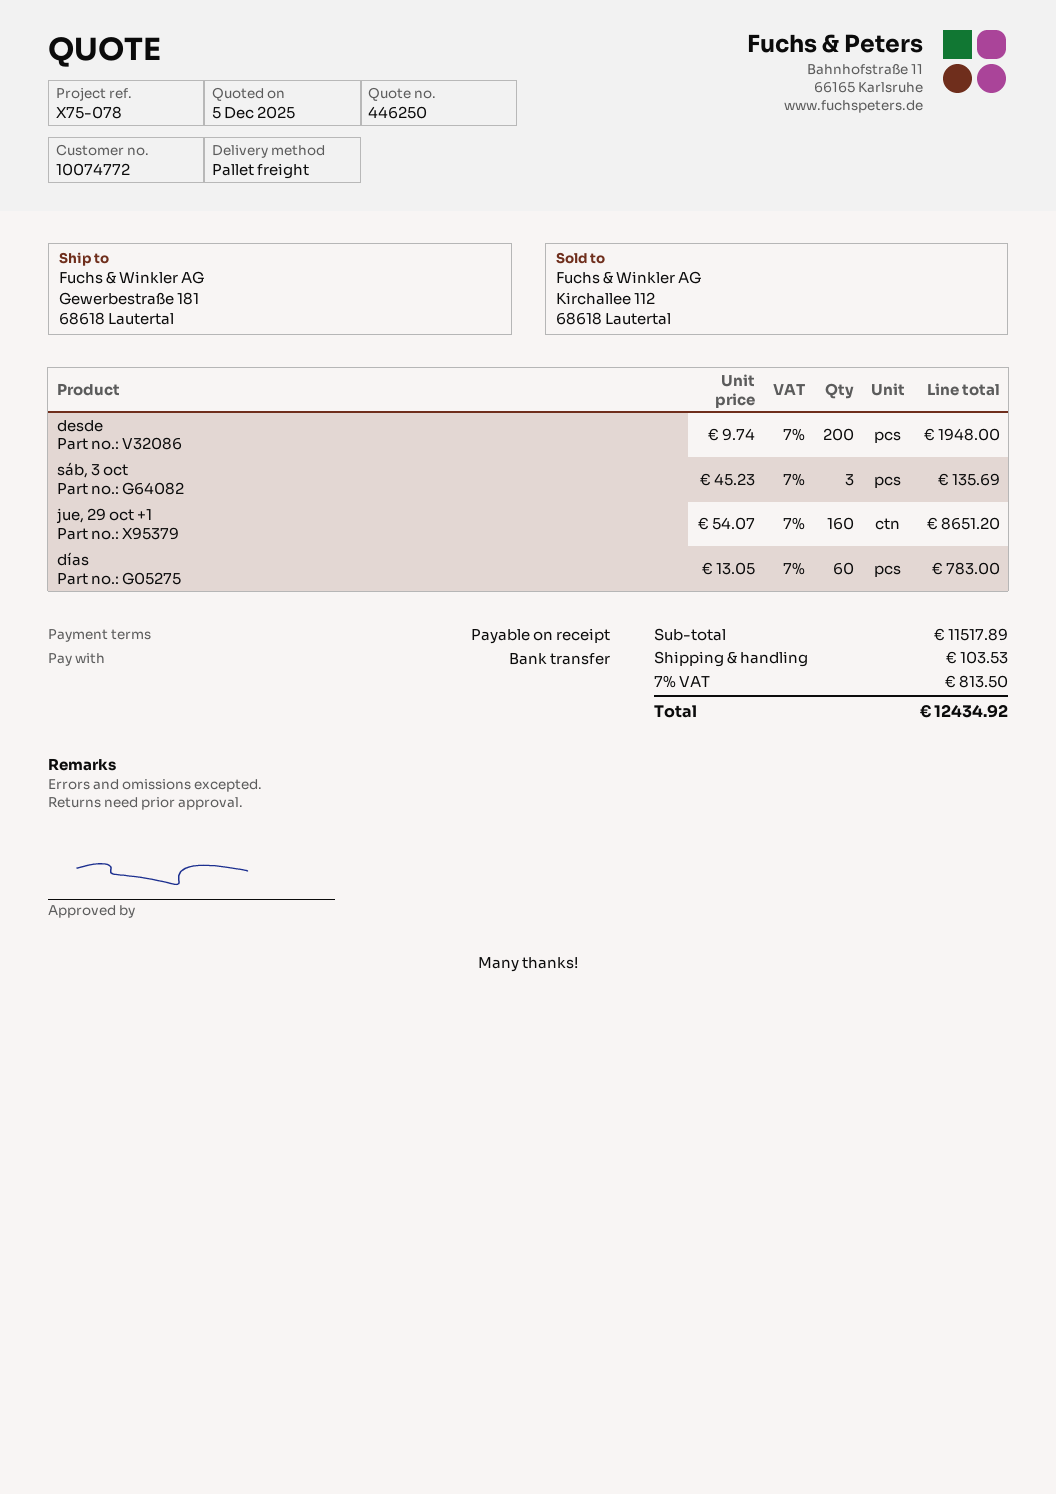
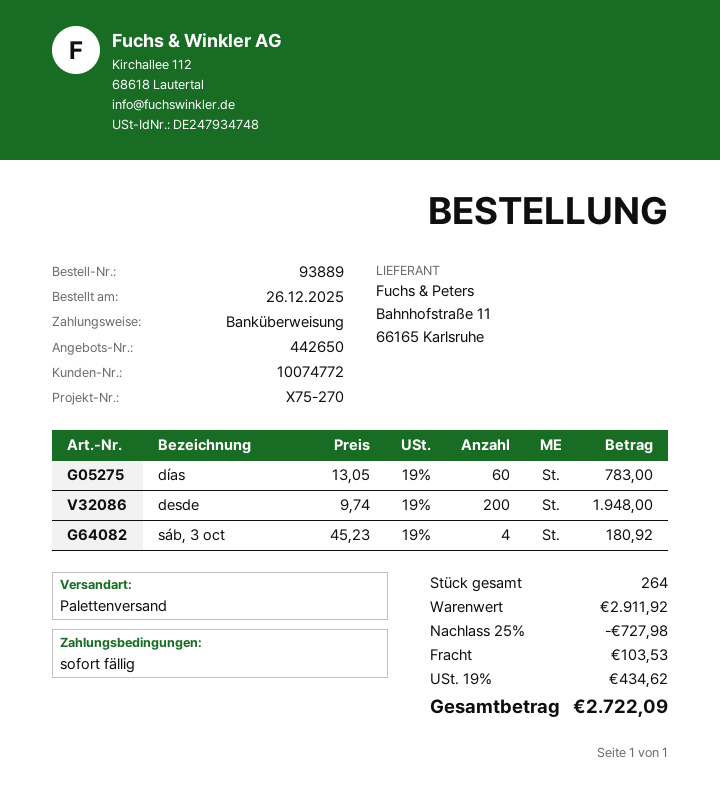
quote number: 446250 -> 442650
reference: X75-078 -> X75-270
sáb, 3 oct: 3 x 45.23 = 135.69 -> 4 x 45.23 = 180.92
jue, 29 oct +1: 160 x 54.07 = 8651.20 -> none
subtotal: 11517.89 -> 2911.92
discount: none -> 25% = 727.98
tax: 7% = 813.50 -> 19% = 434.62
total: 12434.92 -> 2722.09

